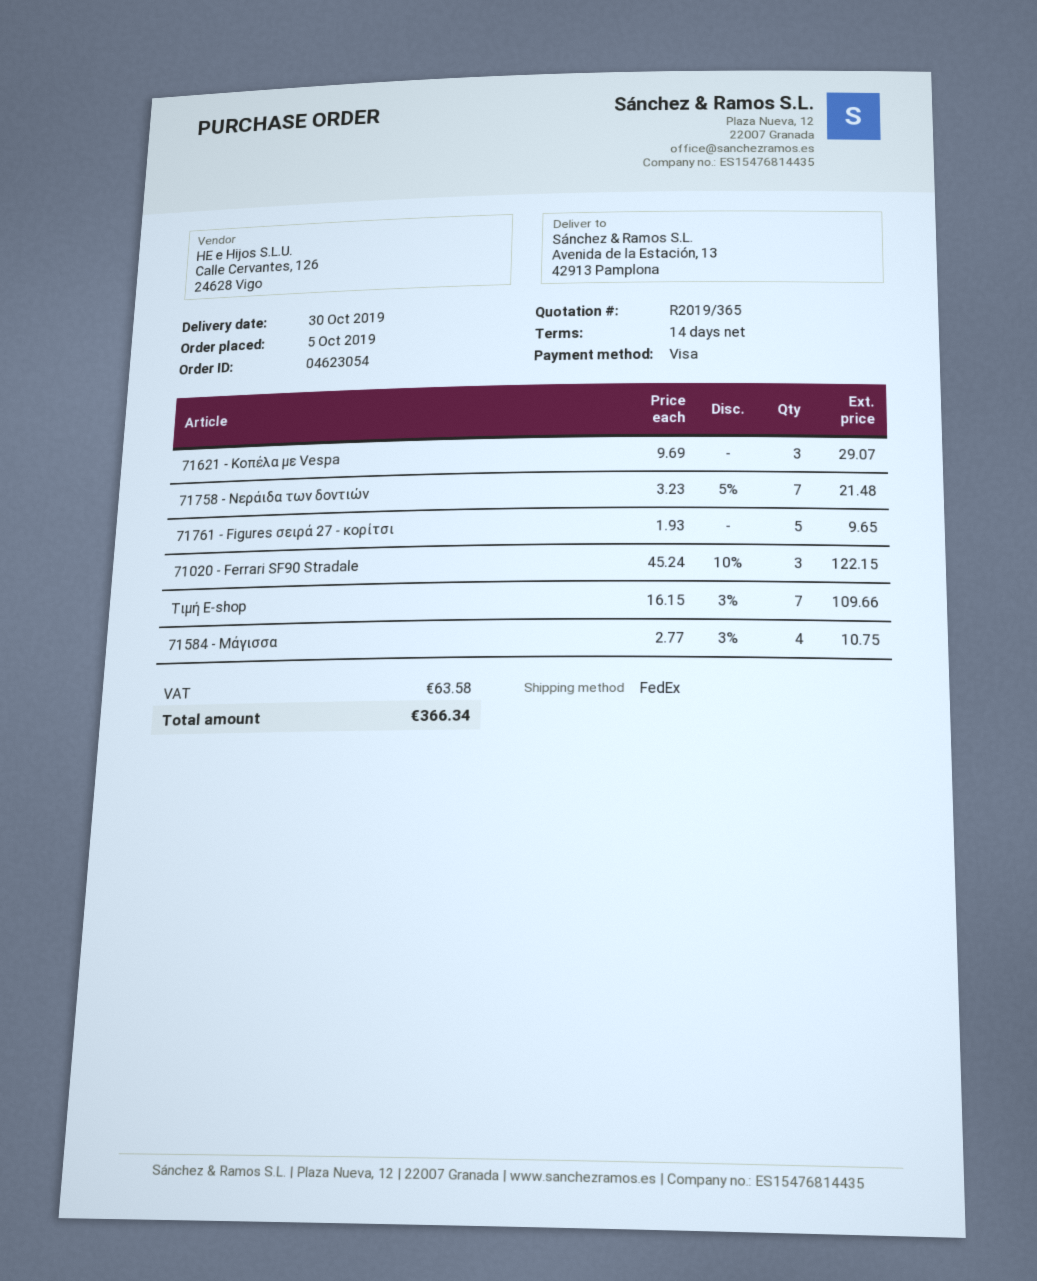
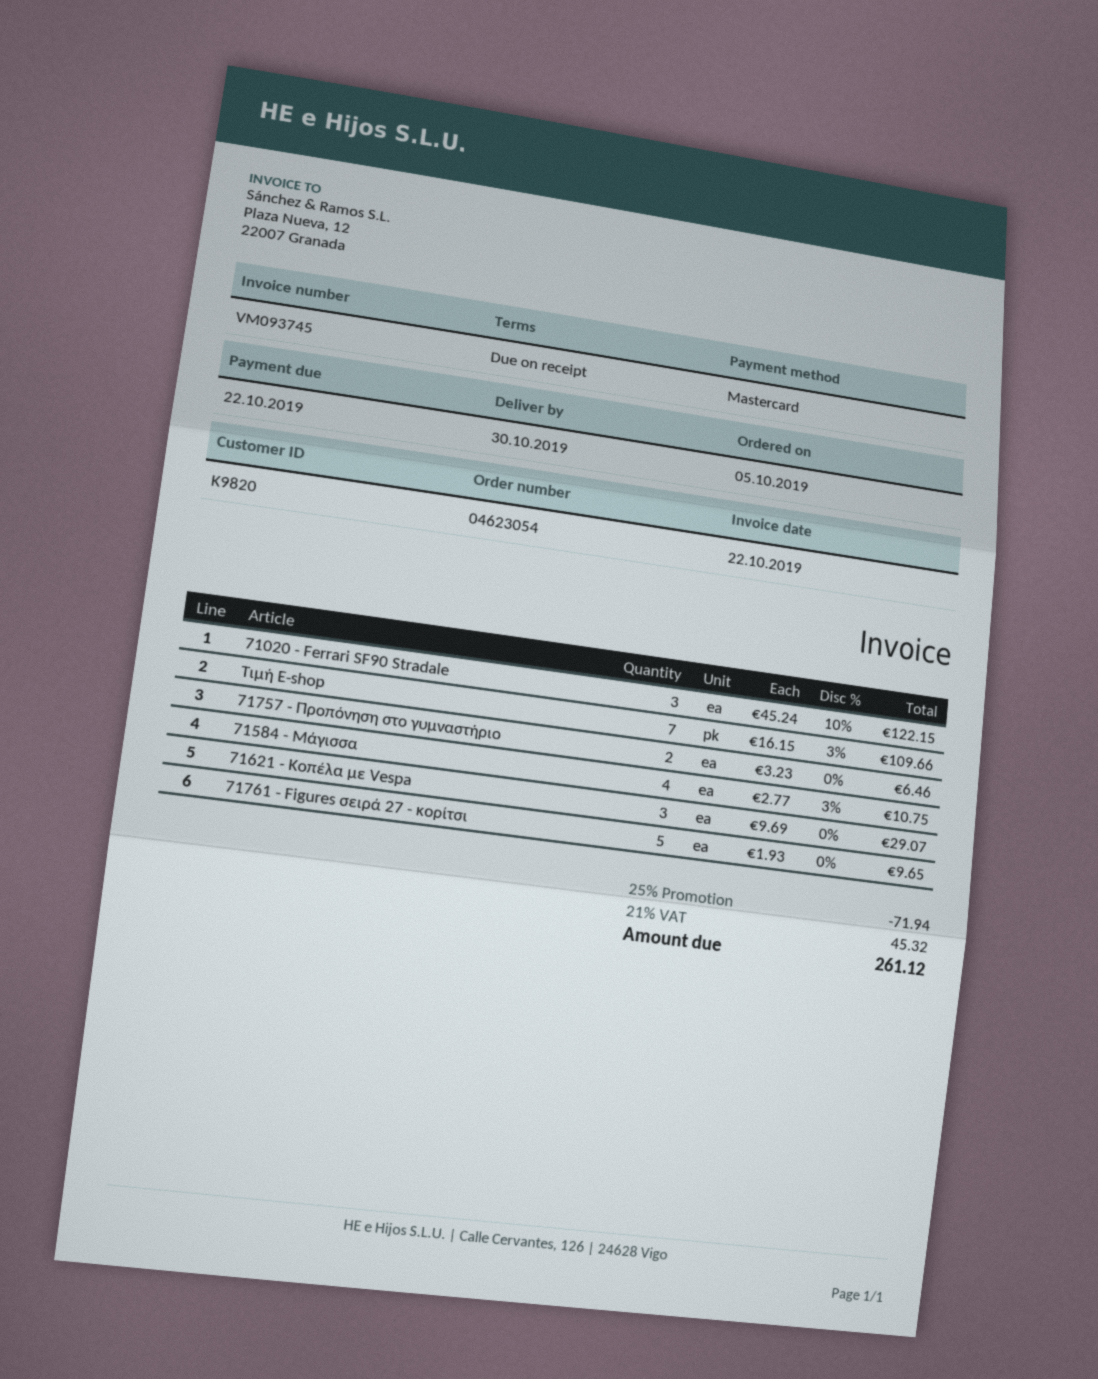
payment terms: 14 days -> on receipt
payment method: Visa -> Mastercard
71758 - Νεράιδα των δοντιών: 7 x 3.23 - 5% = 21.48 -> none
71757 - Προπόνηση στο γυμναστήριο: none -> 2 x 3.23 = 6.46
discount: none -> 25% = 71.94
tax: 63.58 -> 45.32
total: 366.34 -> 261.12

